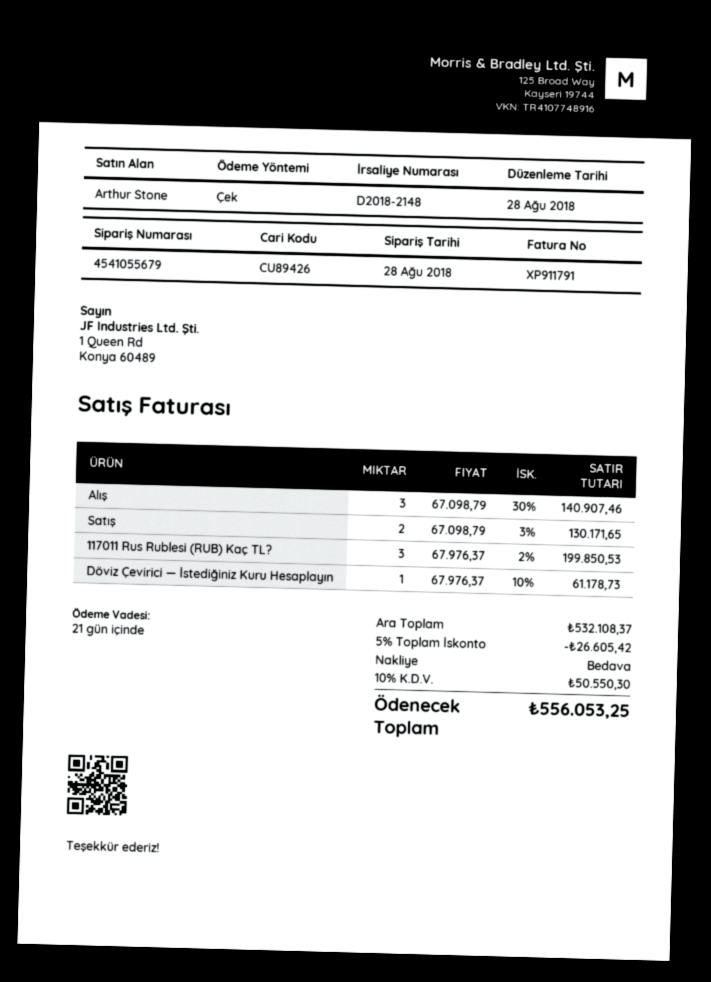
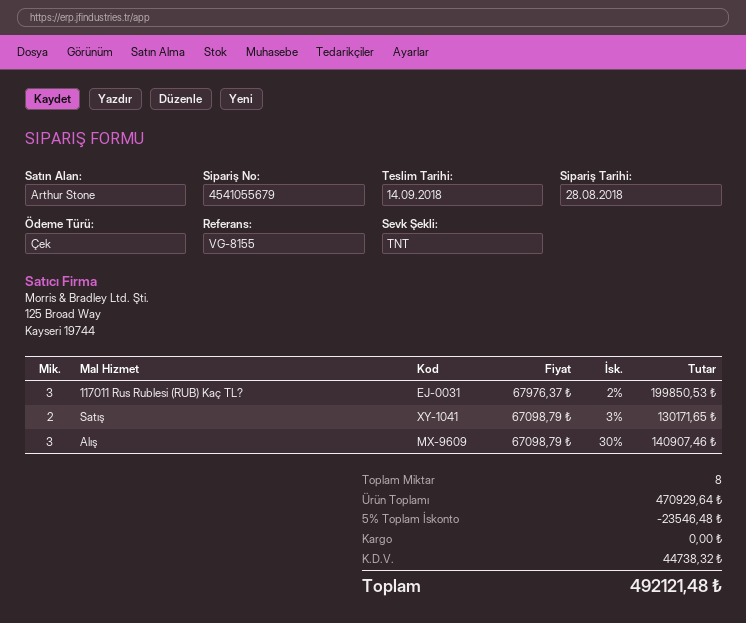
Döviz Çevirici — İstediğiniz Kuru Hesaplayın: 1 x 67976.37 - 10% = 61178.73 -> none
subtotal: 532108.37 -> 470929.64
discount: 5% = 26605.42 -> 5% = 23546.48
tax: 50550.30 -> 44738.32
total: 556053.25 -> 492121.48

